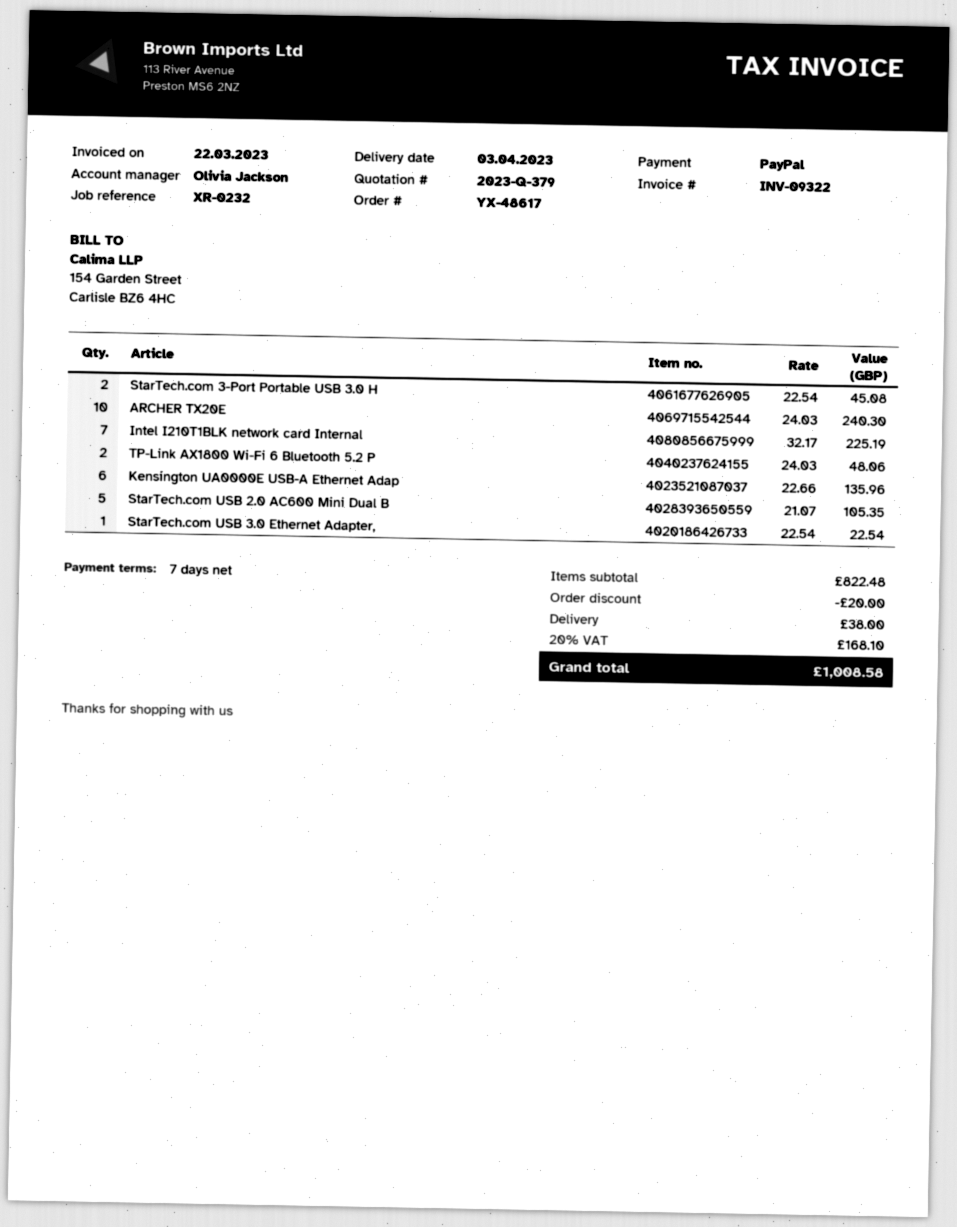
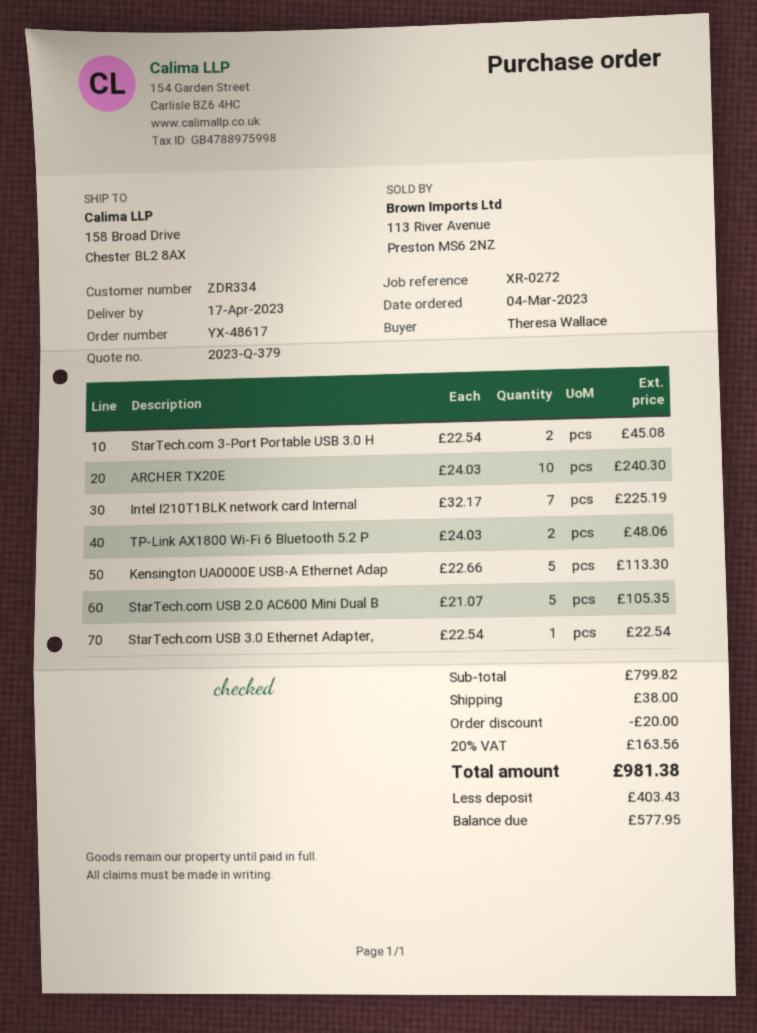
delivery date: 2023-04-03 -> 2023-04-17
reference: XR-0232 -> XR-0272
Kensington UA0000E USB-A Ethernet Adap: 6 x 22.66 = 135.96 -> 5 x 22.66 = 113.30
subtotal: 822.48 -> 799.82
tax: 20% = 168.10 -> 20% = 163.56
total: 1008.58 -> 981.38

